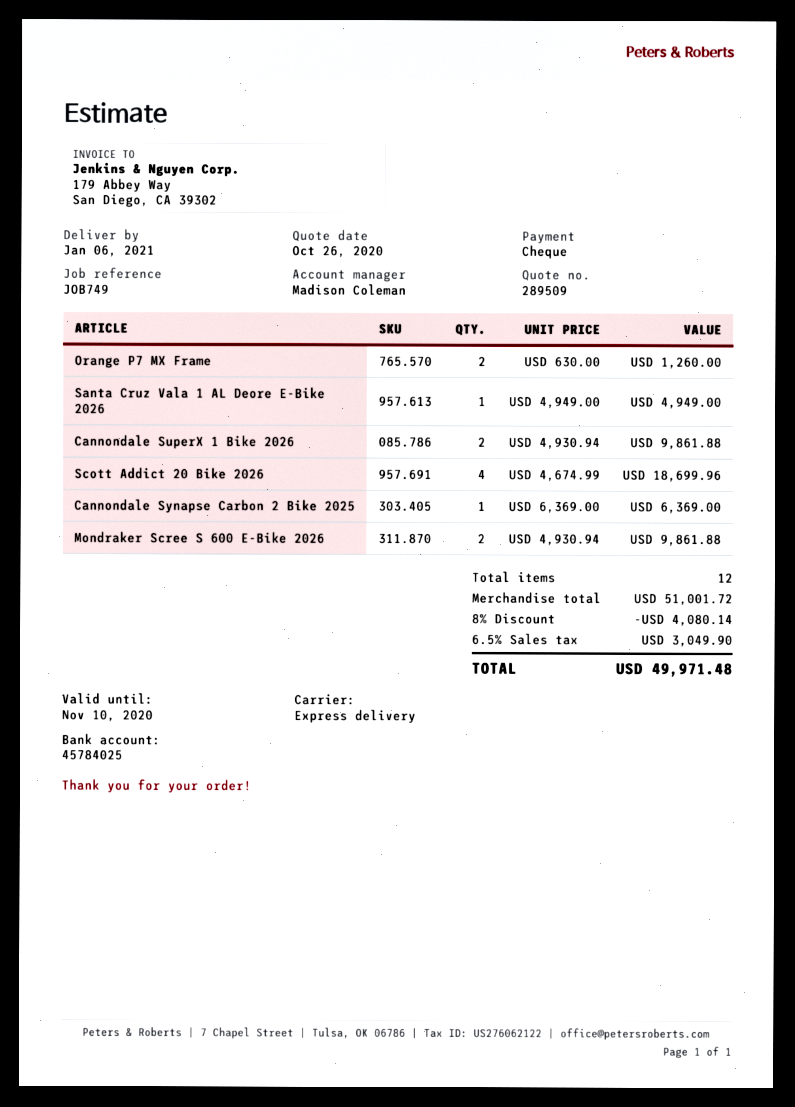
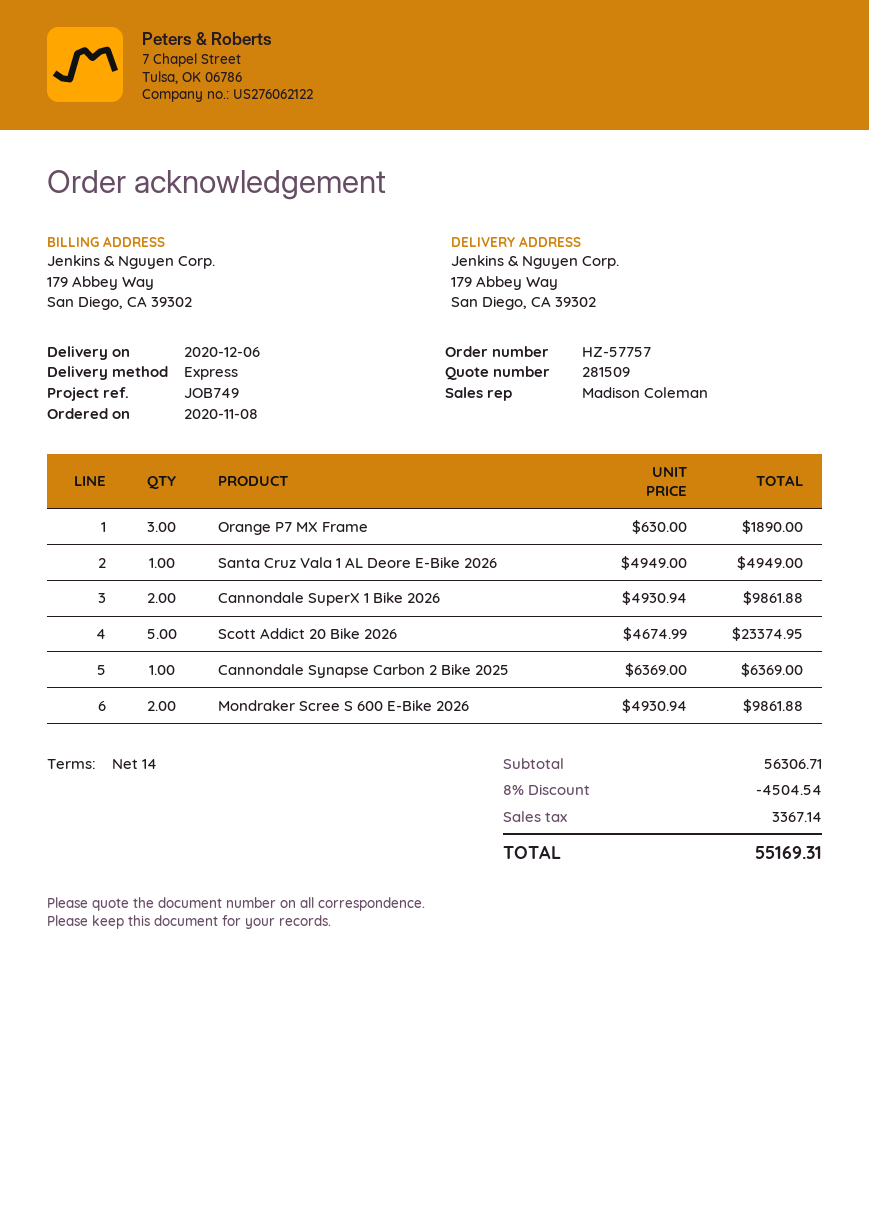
quote number: 289509 -> 281509
delivery date: 2021-01-06 -> 2020-12-06
Orange P7 MX Frame: 2 x 630.00 = 1260.00 -> 3 x 630.00 = 1890.00
Scott Addict 20 Bike 2026: 4 x 4674.99 = 18699.96 -> 5 x 4674.99 = 23374.95
subtotal: 51001.72 -> 56306.71
discount: 8% = 4080.14 -> 8% = 4504.54
tax: 3049.90 -> 3367.14
total: 49971.48 -> 55169.31

